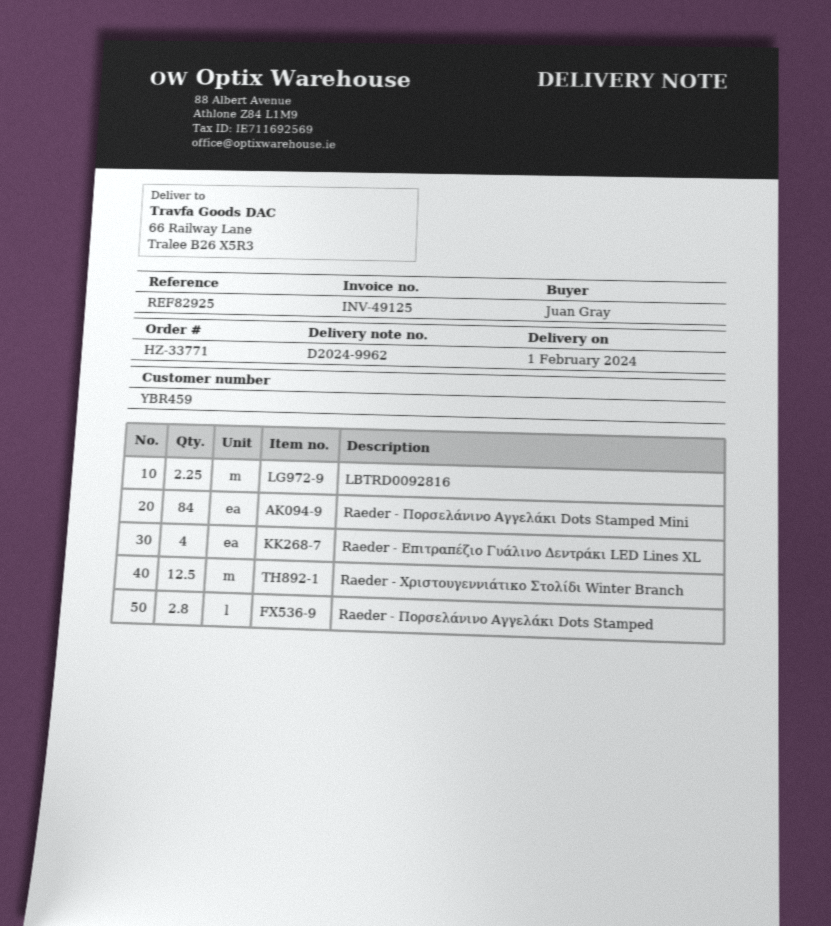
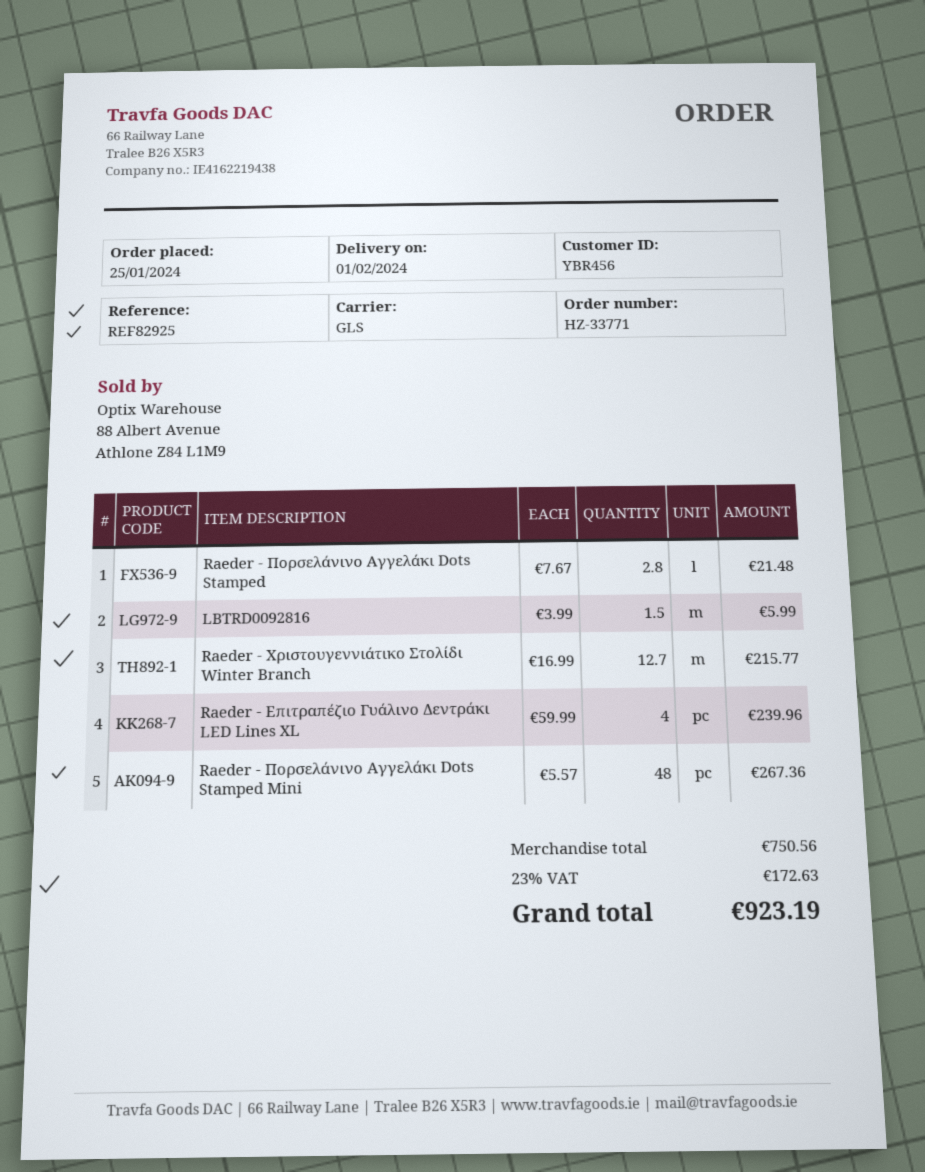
customer number: YBR459 -> YBR456
LBTRD0092816: 2.25 -> 1.5
Raeder - Πορσελάνινο Αγγελάκι Dots Stamped Mini: 84 -> 48
Raeder - Χριστουγεννιάτικο Στολίδι Winter Branch: 12.5 -> 12.7

